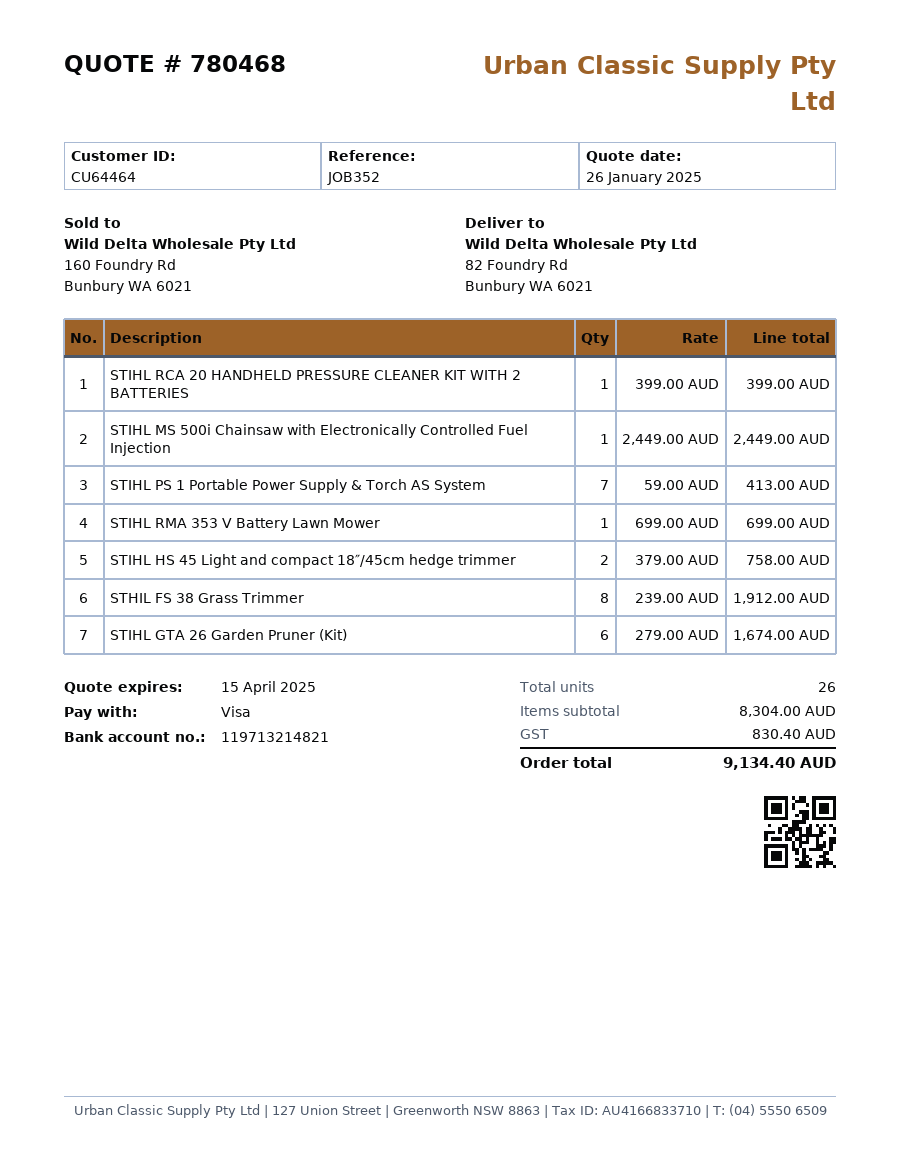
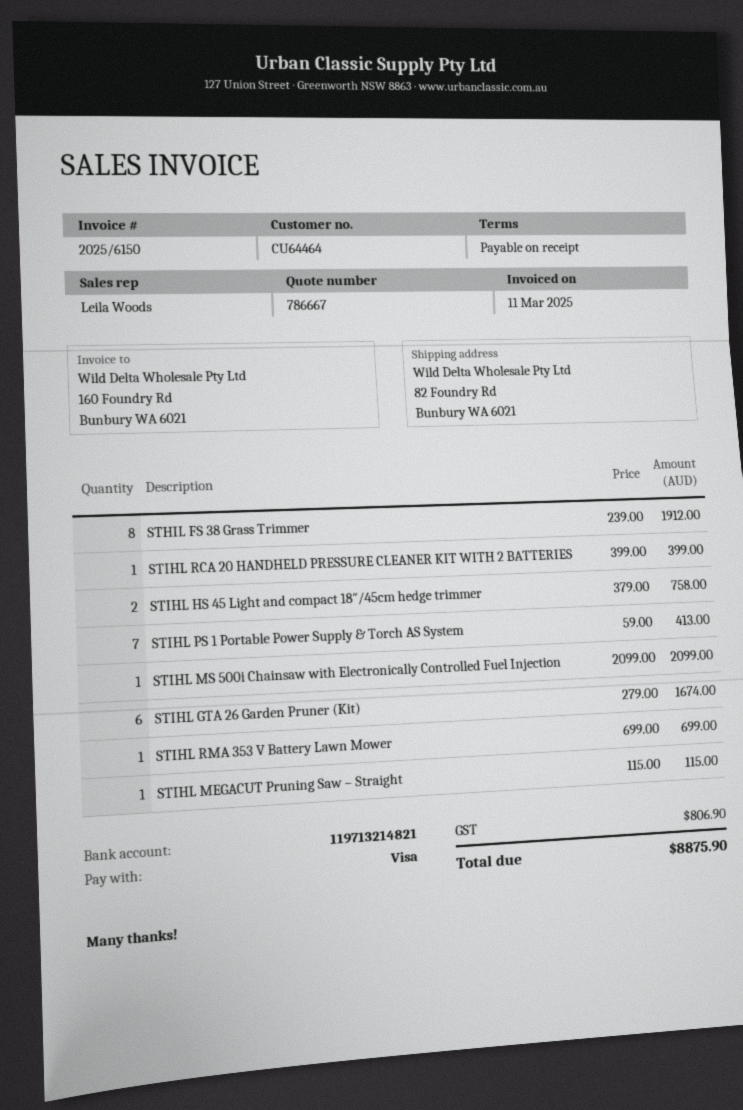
quote number: 780468 -> 786667
STIHL MS 500i Chainsaw with Electronically Controlled Fuel Injection: 1 x 2449.00 = 2449.00 -> 1 x 2099.00 = 2099.00
STIHL MEGACUT Pruning Saw – Straight: none -> 1 x 115.00 = 115.00
tax: 830.40 -> 806.90
total: 9134.40 -> 8875.90

